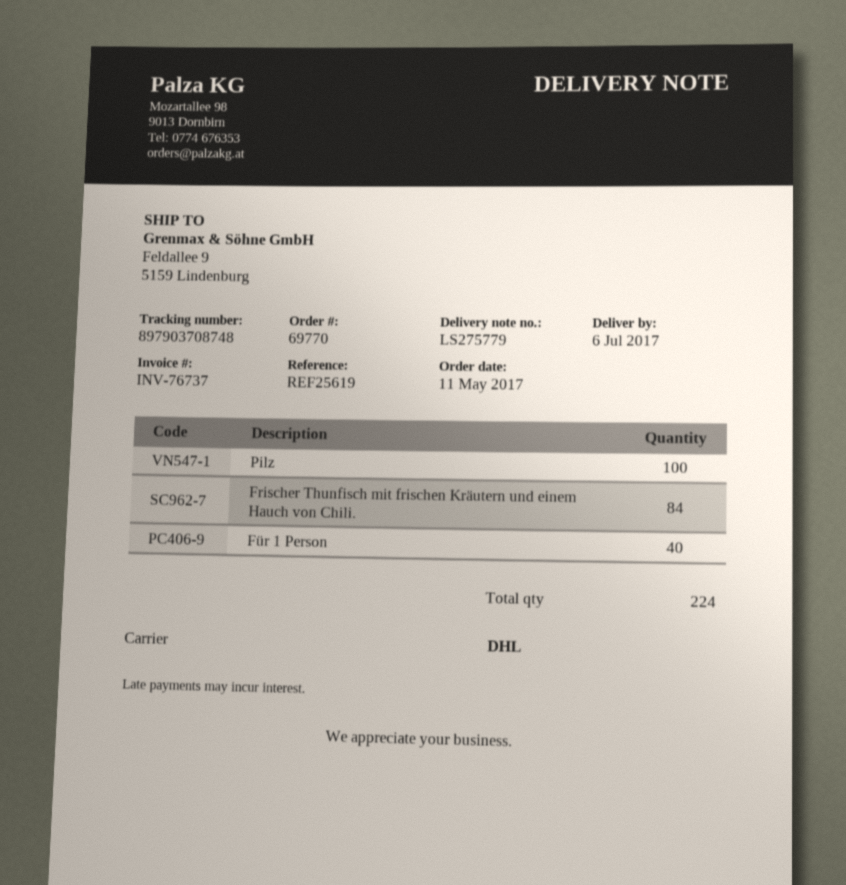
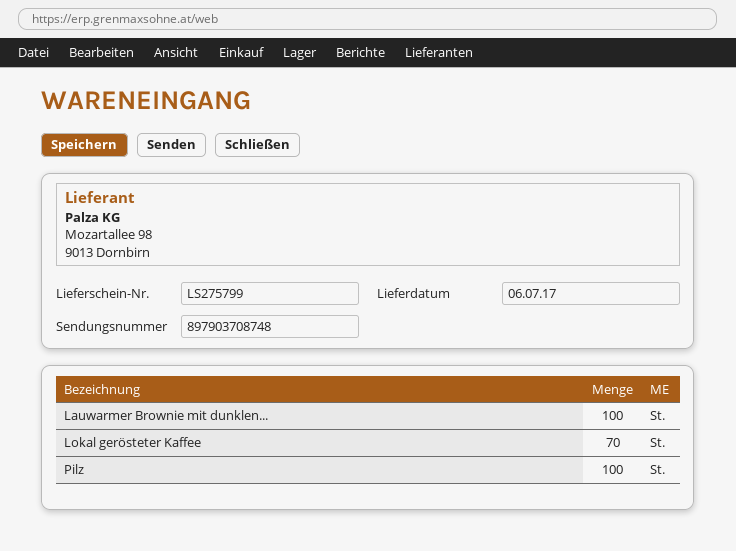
delivery note number: LS275779 -> LS275799
Frischer Thunfisch mit frischen Kräutern und einem Hauch von Chili.: 84 -> none
Für 1 Person: 40 -> none
Lauwarmer Brownie mit dunklen...: none -> 100
Lokal gerösteter Kaffee: none -> 70

